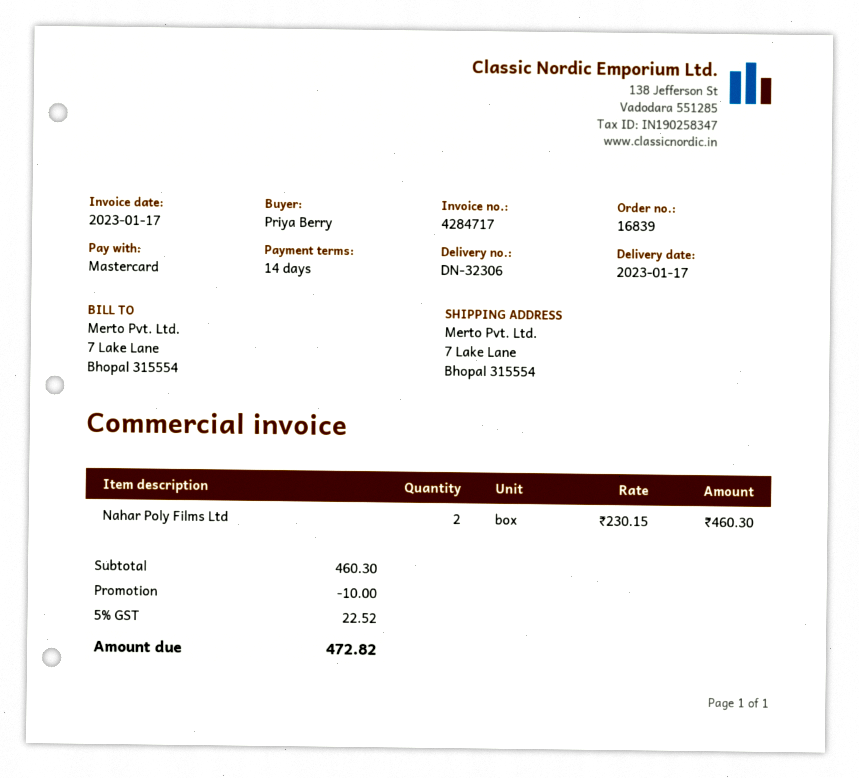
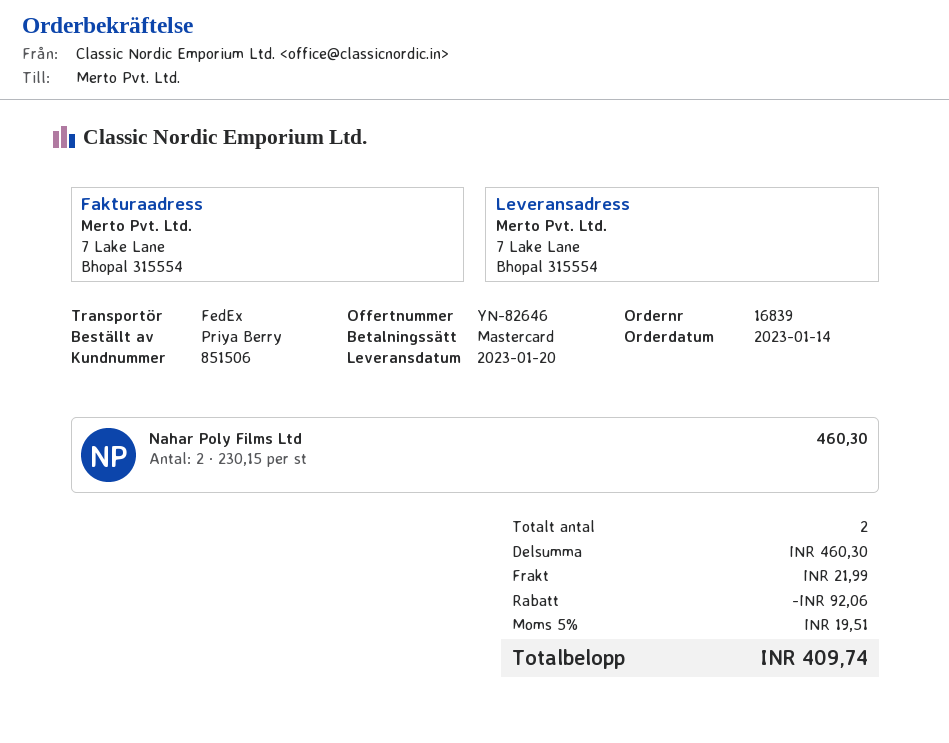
delivery date: 2023-01-17 -> 2023-01-20
discount: 10.00 -> 92.06
shipping: none -> 21.99
tax: 5% = 22.52 -> 5% = 19.51
total: 472.82 -> 409.74

